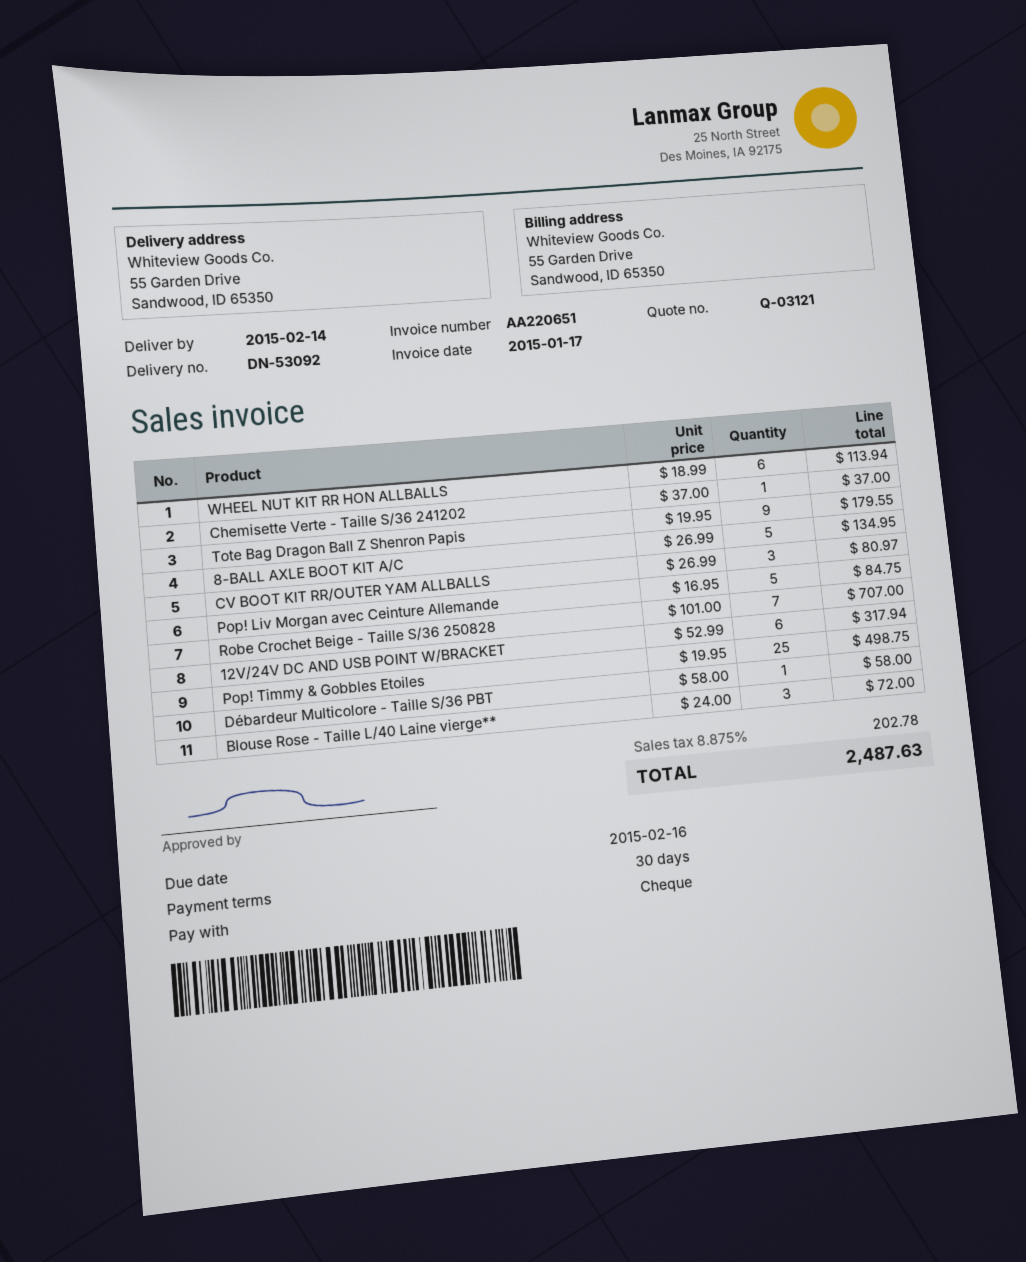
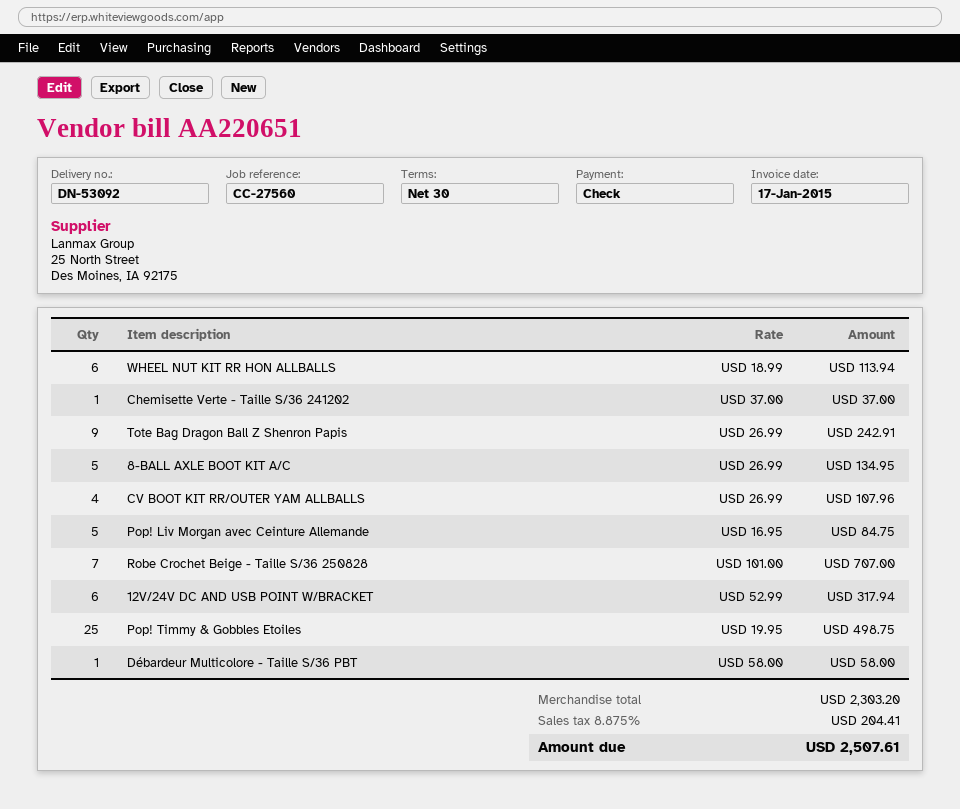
Tote Bag Dragon Ball Z Shenron Papis: 9 x 19.95 = 179.55 -> 9 x 26.99 = 242.91
CV BOOT KIT RR/OUTER YAM ALLBALLS: 3 x 26.99 = 80.97 -> 4 x 26.99 = 107.96
Blouse Rose - Taille L/40 Laine vierge**: 3 x 24.00 = 72.00 -> none
tax: 8.875% = 202.78 -> 8.875% = 204.41
total: 2487.63 -> 2507.61

